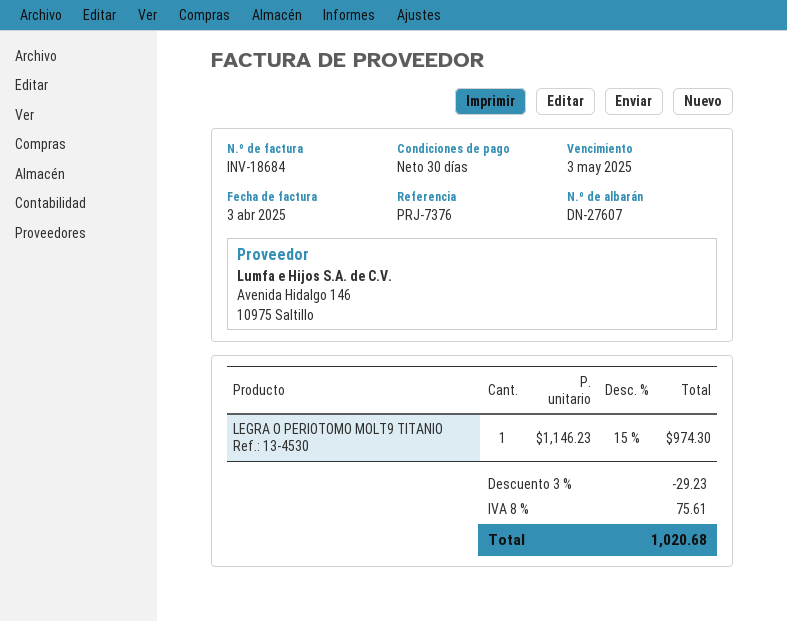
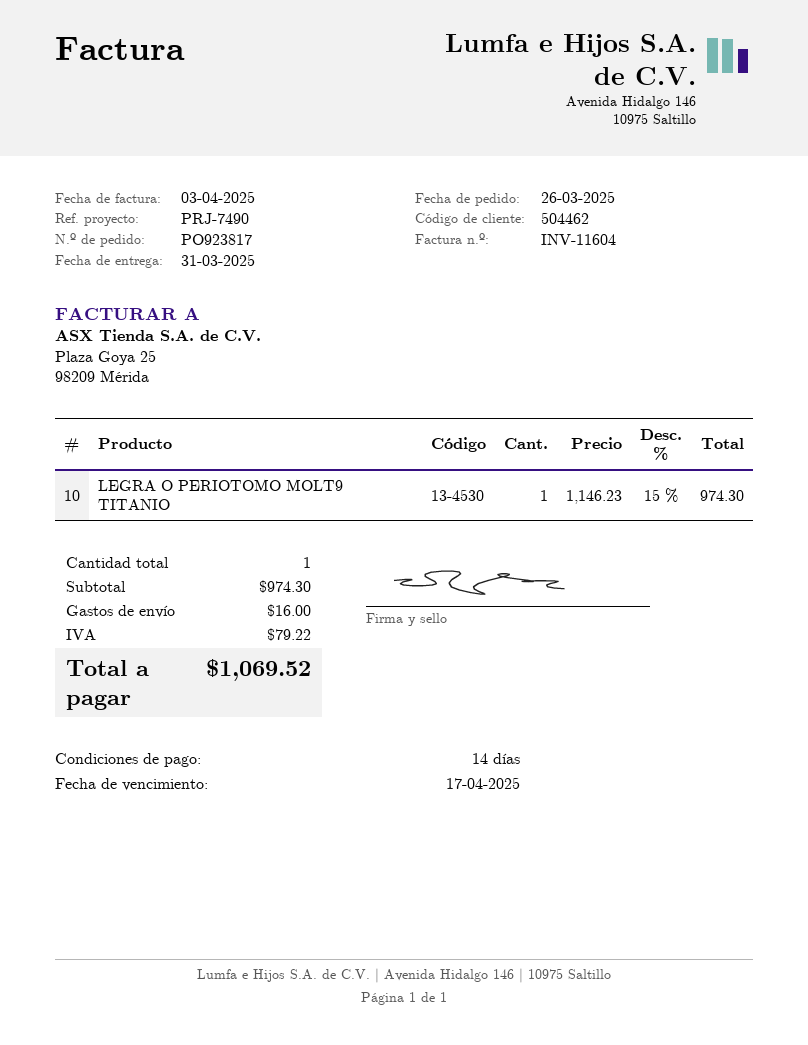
invoice number: INV-18684 -> INV-11604
payment terms: 30 days -> 14 days
due date: 2025-05-03 -> 2025-04-17
reference: PRJ-7376 -> PRJ-7490
discount: 3% = 29.23 -> none
shipping: none -> 16.00
tax: 75.61 -> 79.22
total: 1020.68 -> 1069.52

